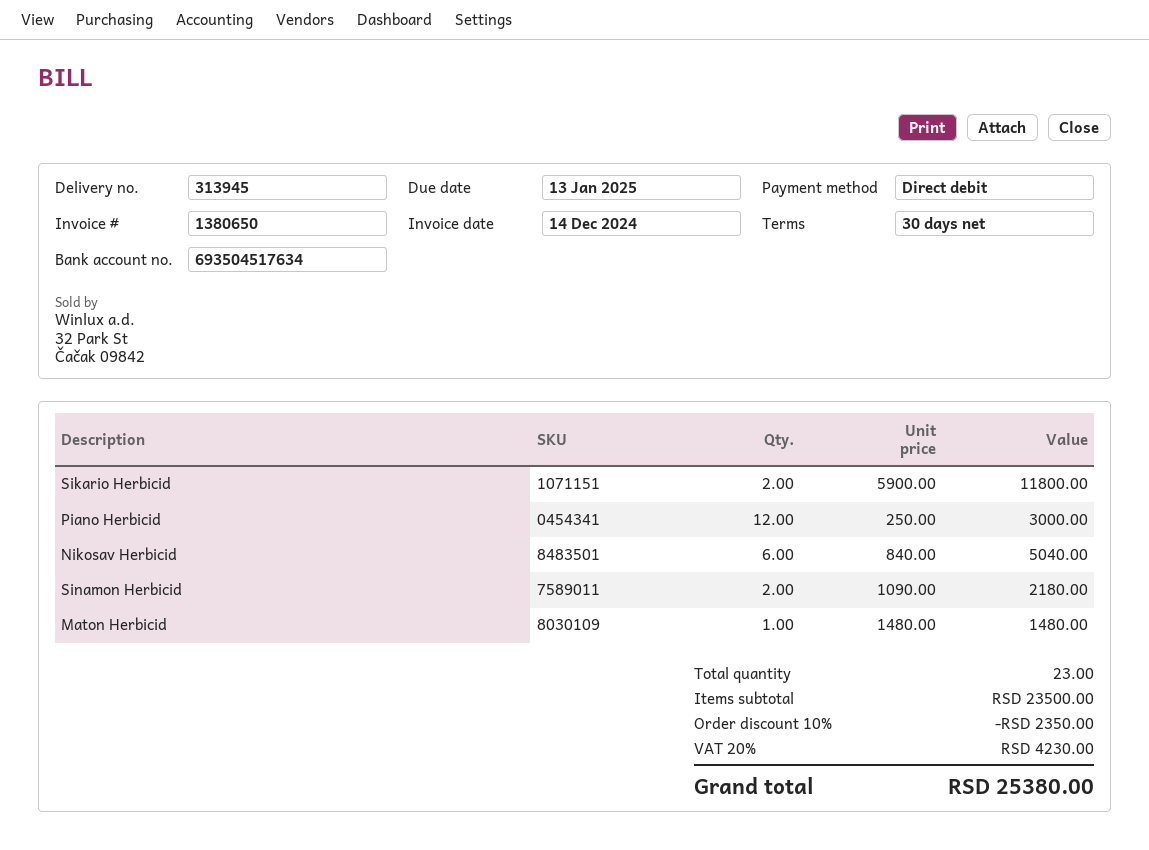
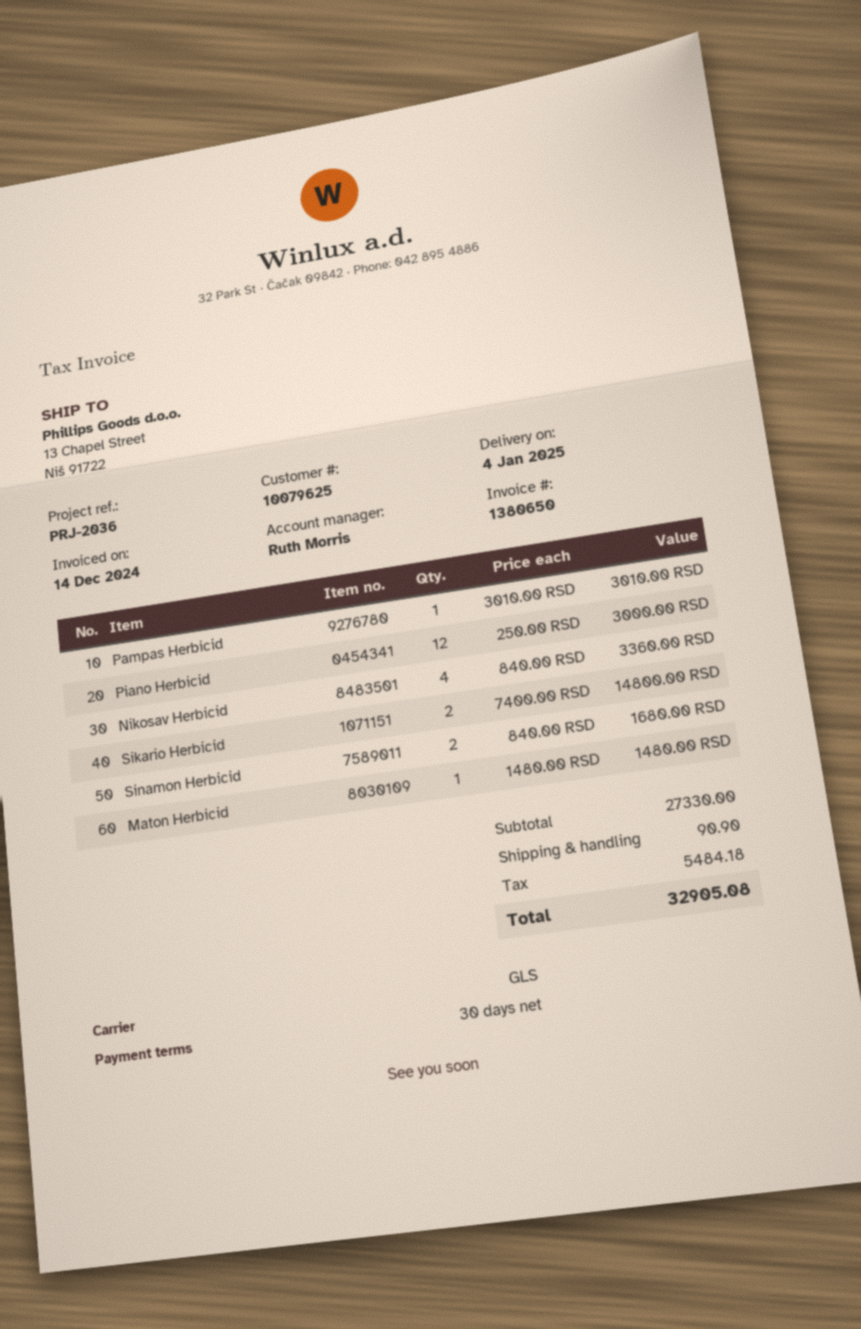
Sikario Herbicid: 2 x 5900.00 = 11800.00 -> 2 x 7400.00 = 14800.00
Nikosav Herbicid: 6 x 840.00 = 5040.00 -> 4 x 840.00 = 3360.00
Sinamon Herbicid: 2 x 1090.00 = 2180.00 -> 2 x 840.00 = 1680.00
Pampas Herbicid: none -> 1 x 3010.00 = 3010.00
subtotal: 23500.00 -> 27330.00
discount: 10% = 2350.00 -> none
shipping: none -> 90.90
tax: 4230.00 -> 5484.18
total: 25380.00 -> 32905.08

